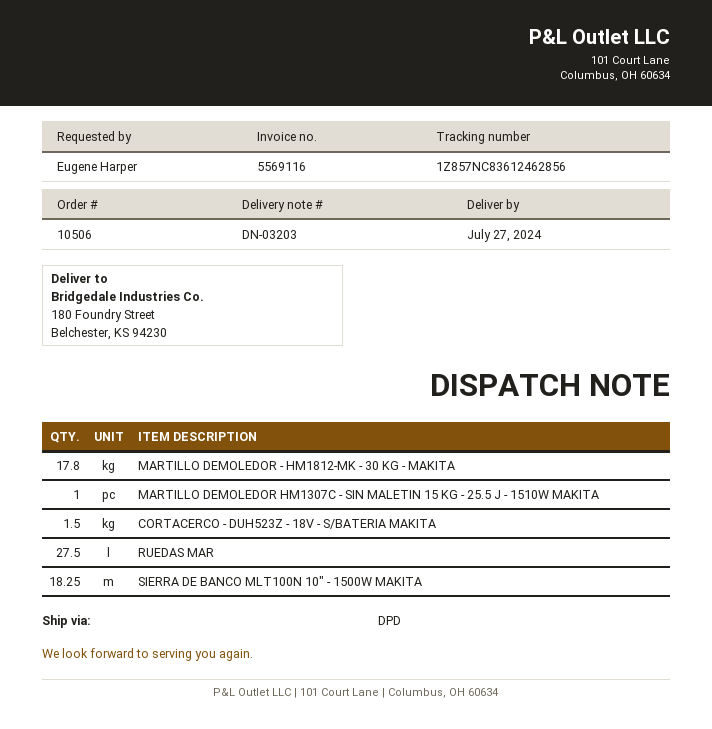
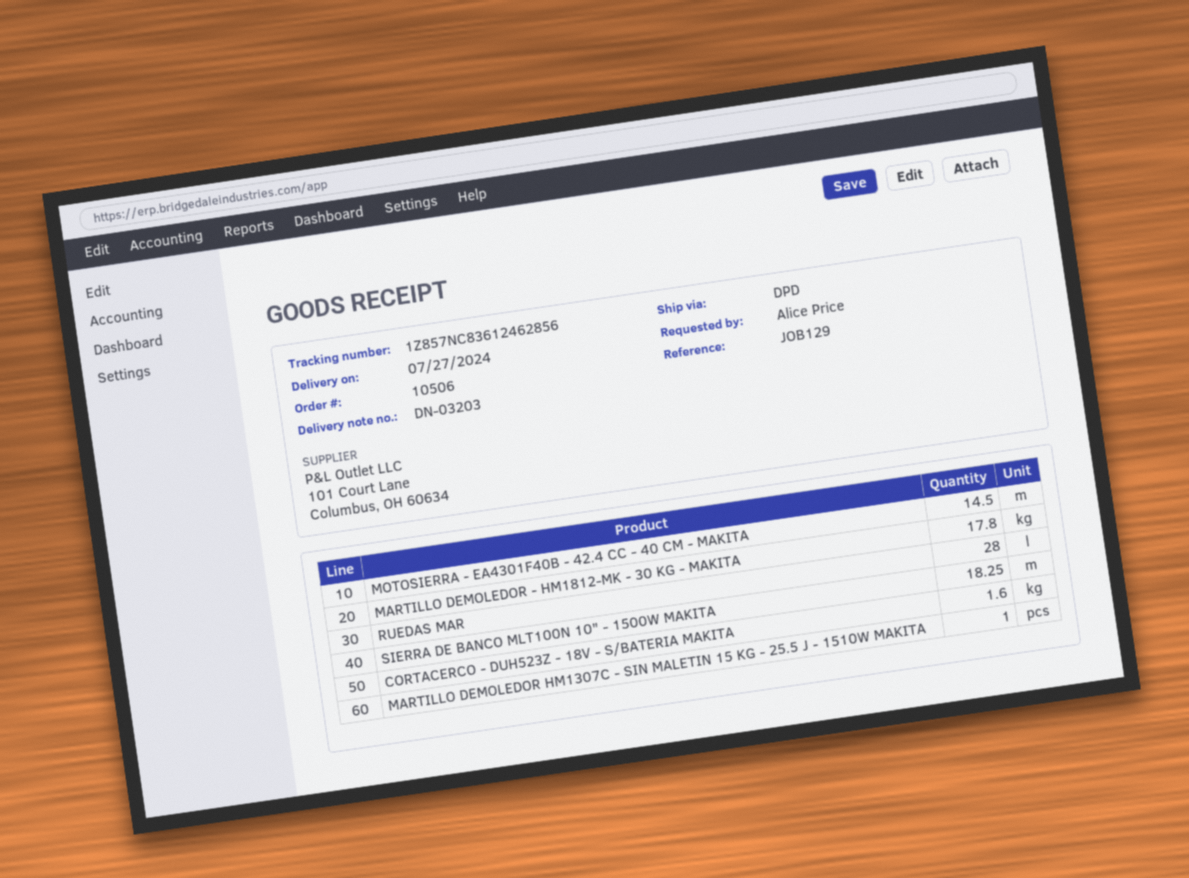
ordered by: Eugene Harper -> Alice Price
CORTACERCO - DUH523Z - 18V - S/BATERIA MAKITA: 1.5 -> 1.6
RUEDAS MAR: 27.5 -> 28
MOTOSIERRA - EA4301F40B - 42.4 CC - 40 CM - MAKITA: none -> 14.5

